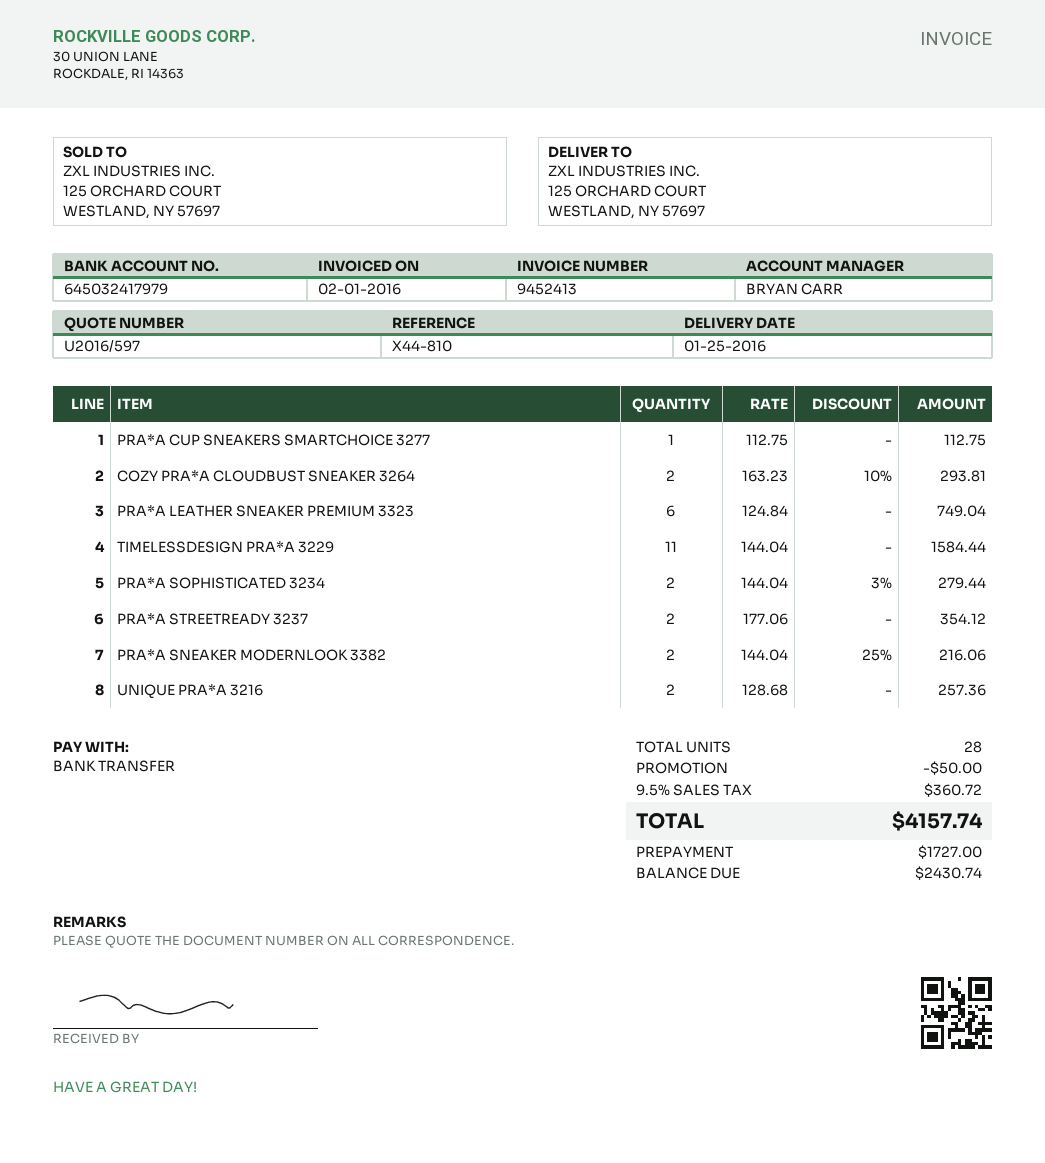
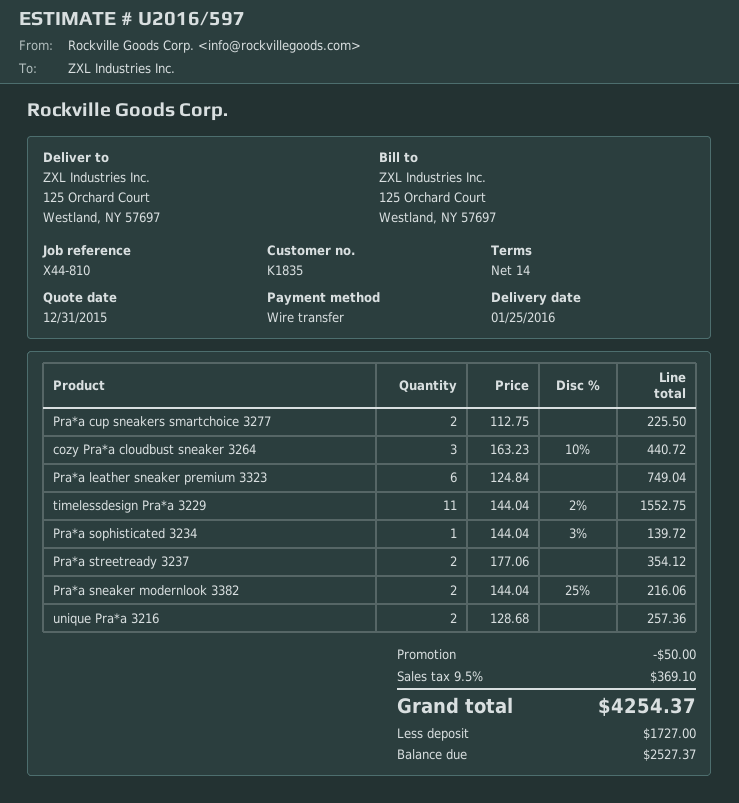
PRA*A CUP SNEAKERS SMARTCHOICE 3277: 1 x 112.75 = 112.75 -> 2 x 112.75 = 225.50
COZY PRA*A CLOUDBUST SNEAKER 3264: 2 x 163.23 - 10% = 293.81 -> 3 x 163.23 - 10% = 440.72
TIMELESSDESIGN PRA*A 3229: 11 x 144.04 = 1584.44 -> 11 x 144.04 - 2% = 1552.75
PRA*A SOPHISTICATED 3234: 2 x 144.04 - 3% = 279.44 -> 1 x 144.04 - 3% = 139.72
tax: 9.5% = 360.72 -> 9.5% = 369.10
total: 4157.74 -> 4254.37
balance: 2430.74 -> 2527.37

